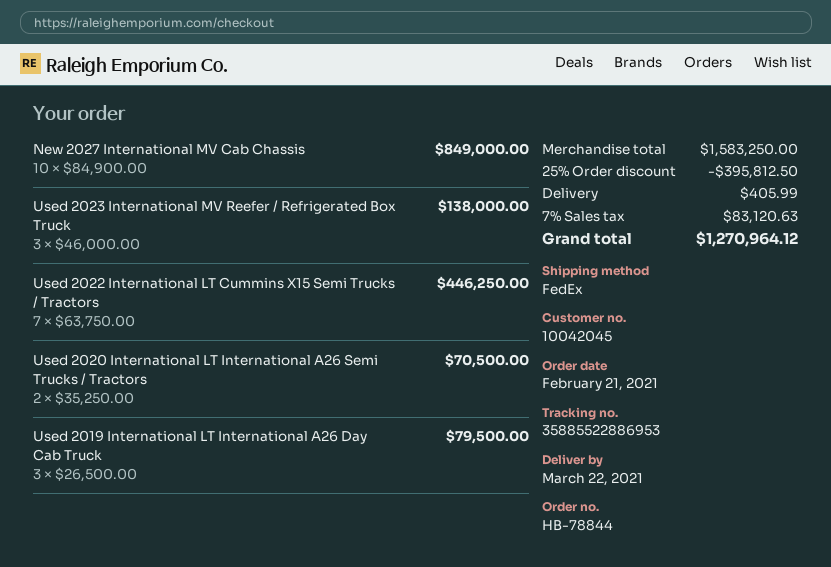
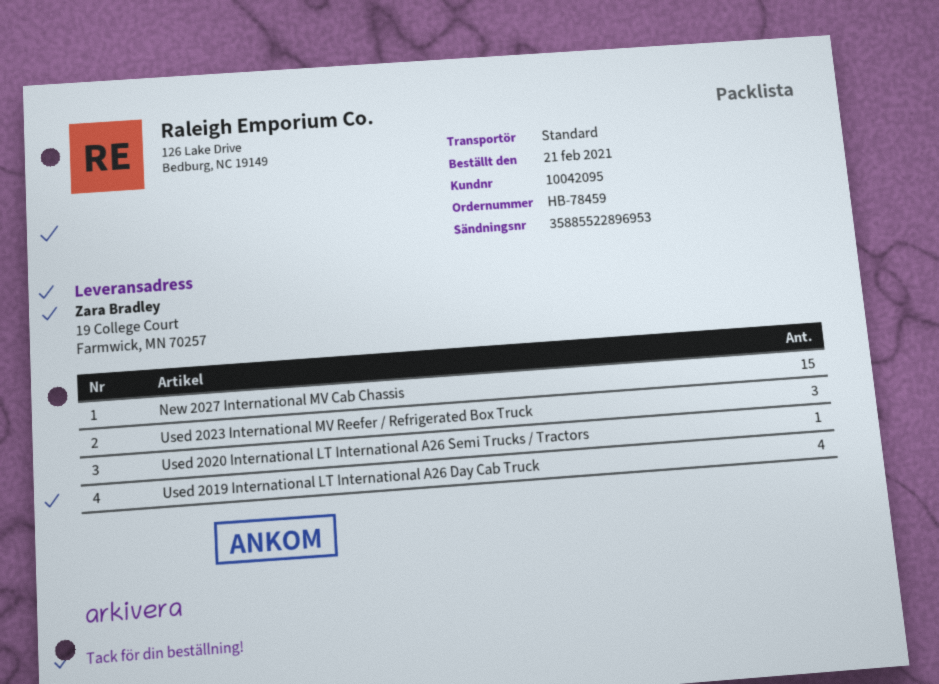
order number: HB-78844 -> HB-78459
customer number: 10042045 -> 10042095
shipping method: FedEx -> standard
tracking number: 35885522886953 -> 35885522896953
New 2027 International MV Cab Chassis: 10 -> 15
Used 2022 International LT Cummins X15 Semi Trucks / Tractors: 7 -> none
Used 2020 International LT International A26 Semi Trucks / Tractors: 2 -> 1
Used 2019 International LT International A26 Day Cab Truck: 3 -> 4

